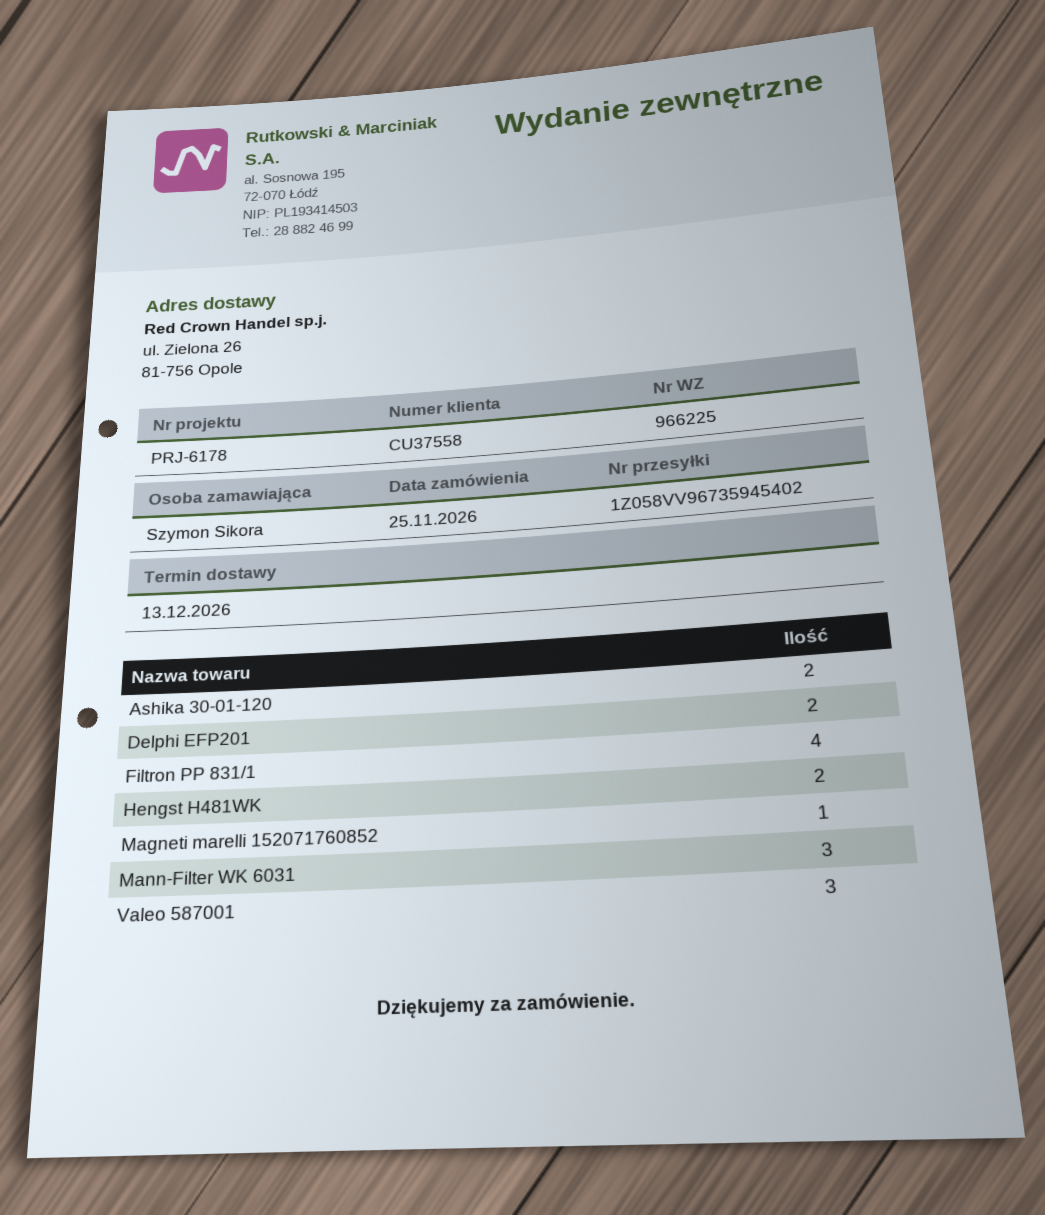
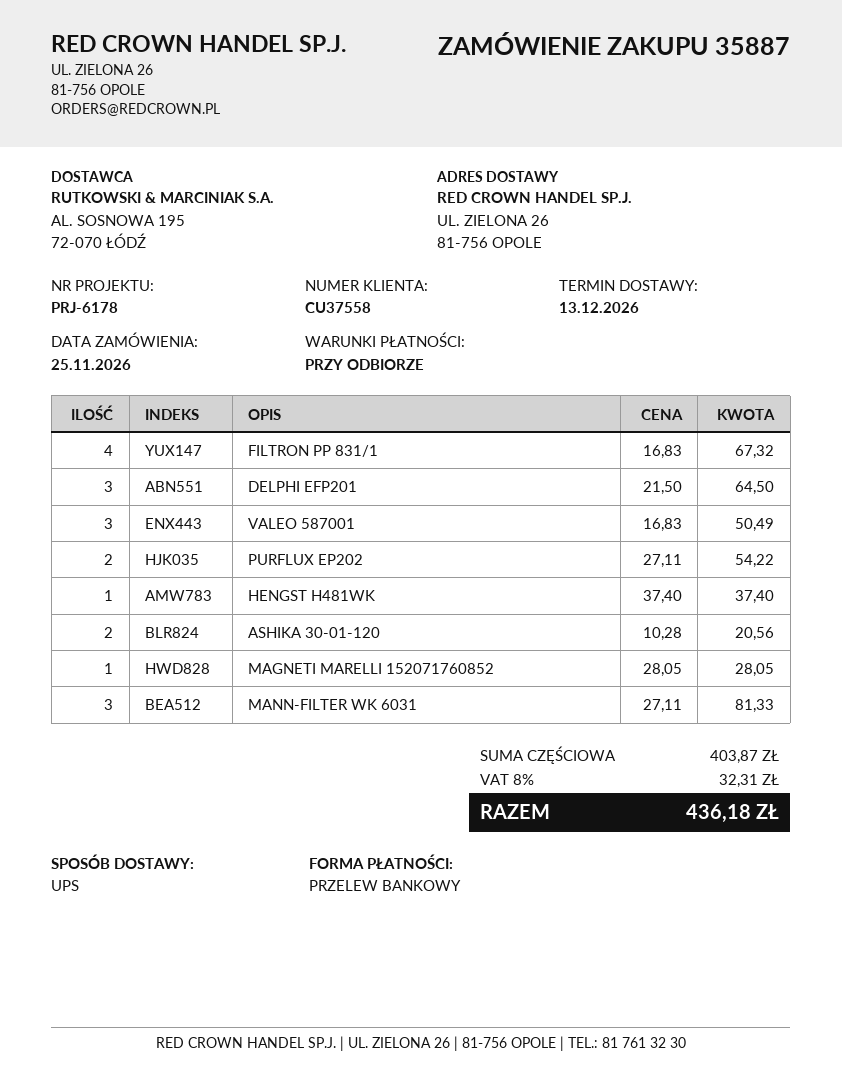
Delphi EFP201: 2 -> 3
Hengst H481WK: 2 -> 1
PURFLUX EP202: none -> 2

